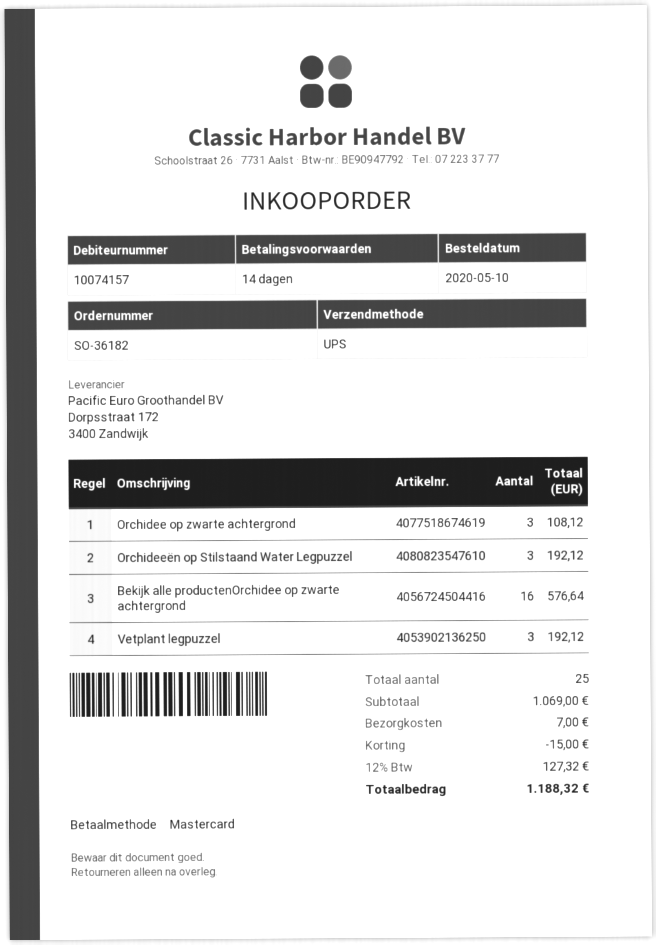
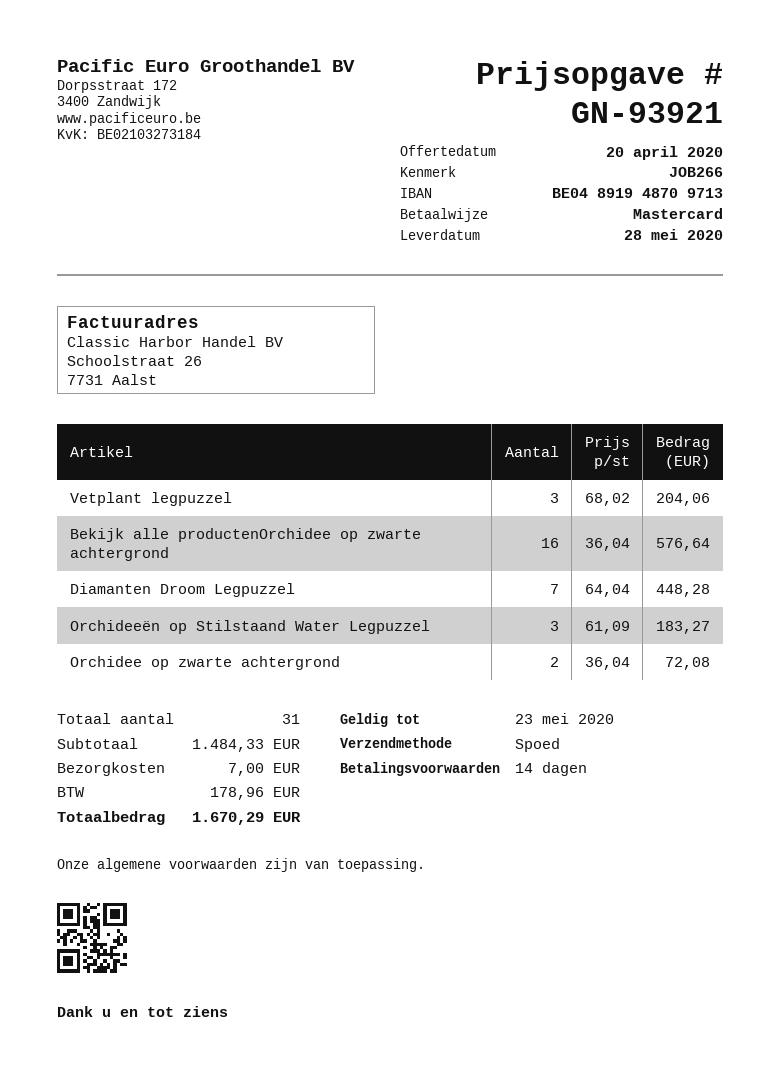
shipping method: UPS -> express
Orchidee op zwarte achtergrond: 3 for 108.12 -> 2 for 72.08
Orchideeën op Stilstaand Water Legpuzzel: 3 for 192.12 -> 3 for 183.27
Vetplant legpuzzel: 3 for 192.12 -> 3 for 204.06
Diamanten Droom Legpuzzel: none -> 7 for 448.28
total quantity: 25 -> 31
subtotal: 1069.00 -> 1484.33
discount: 15.00 -> none
tax: 127.32 -> 178.96
total: 1188.32 -> 1670.29

